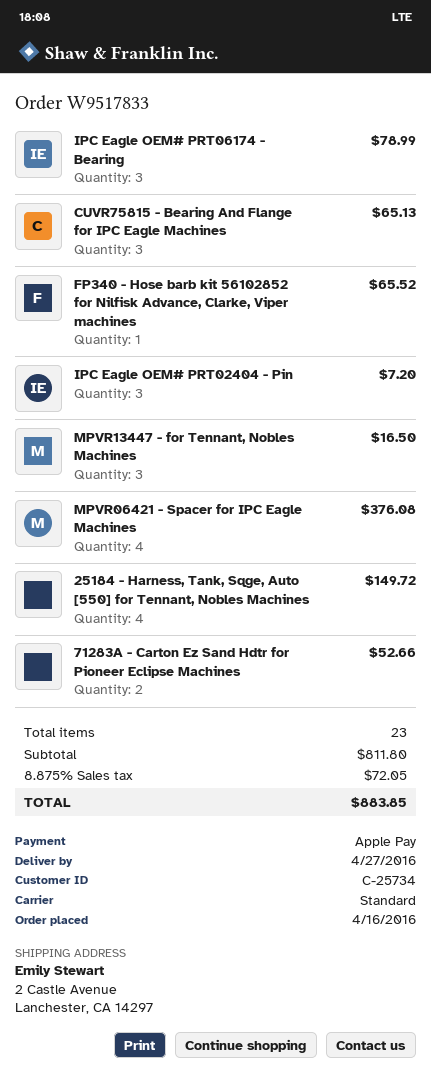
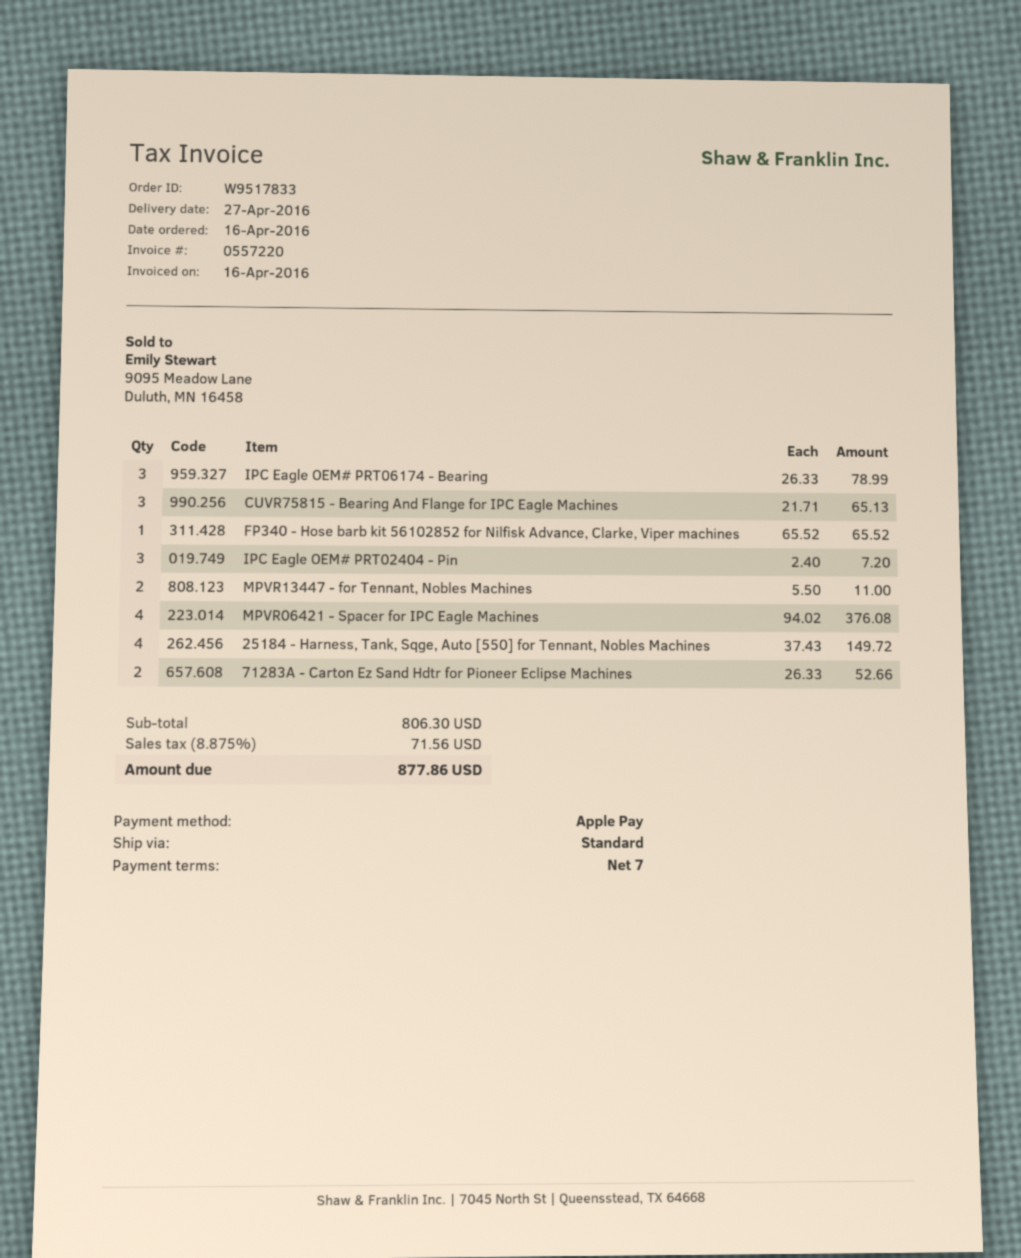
MPVR13447 - for Tennant, Nobles Machines: 3 for 16.50 -> 2 for 11.00
subtotal: 811.80 -> 806.30
tax: 8.875% = 72.05 -> 8.875% = 71.56
total: 883.85 -> 877.86

